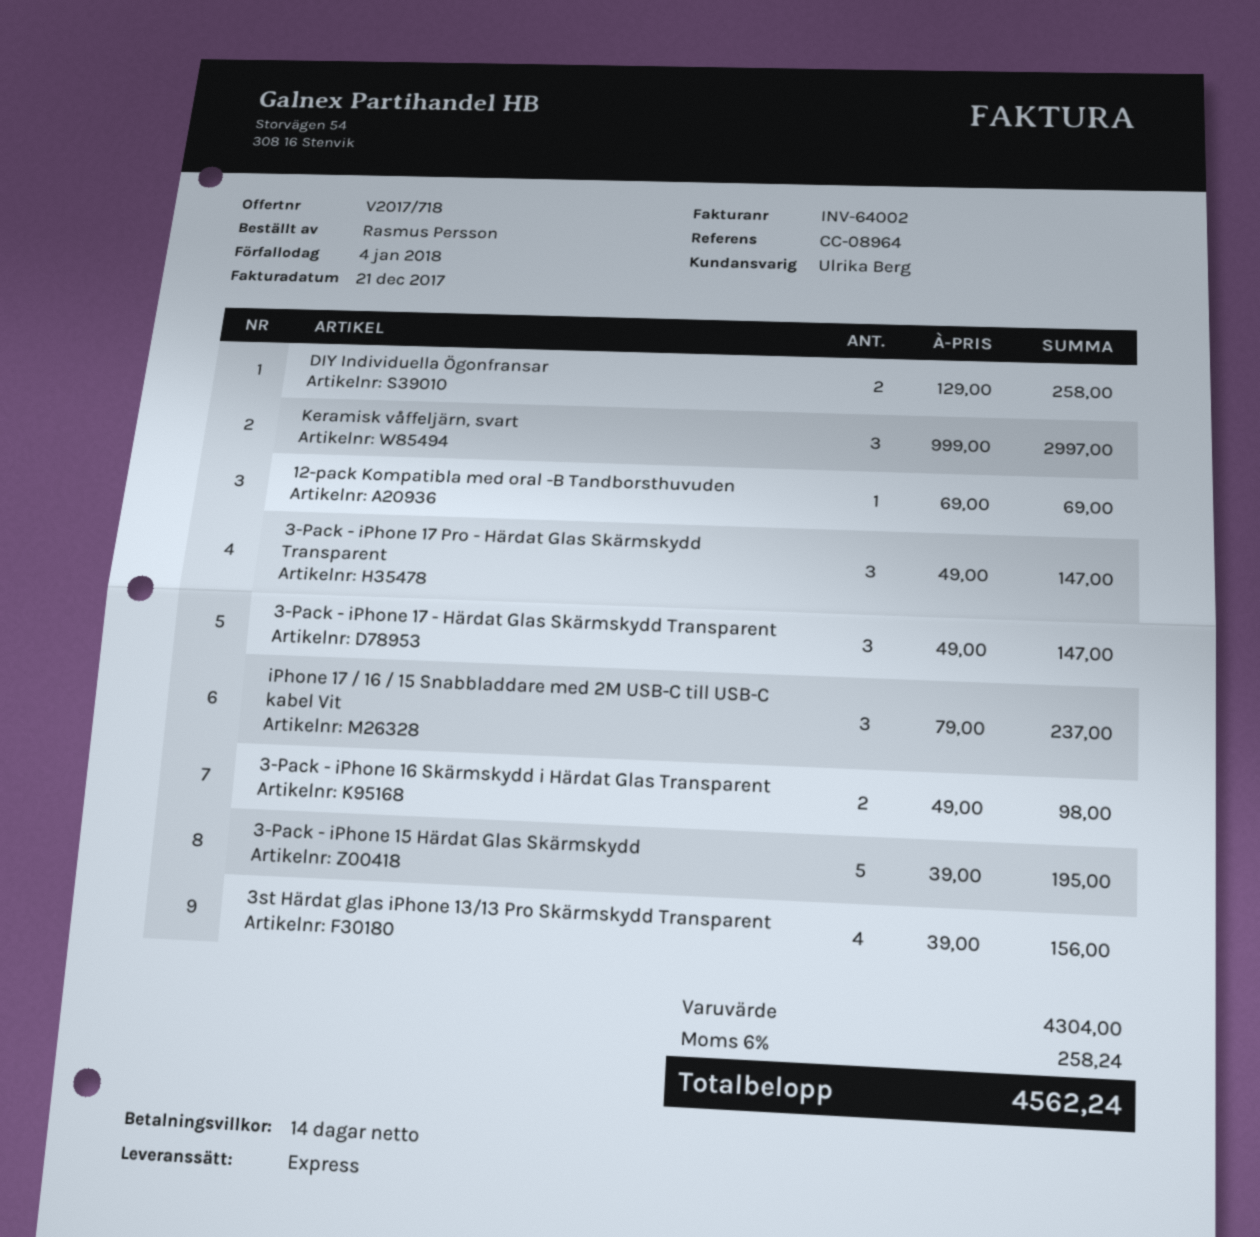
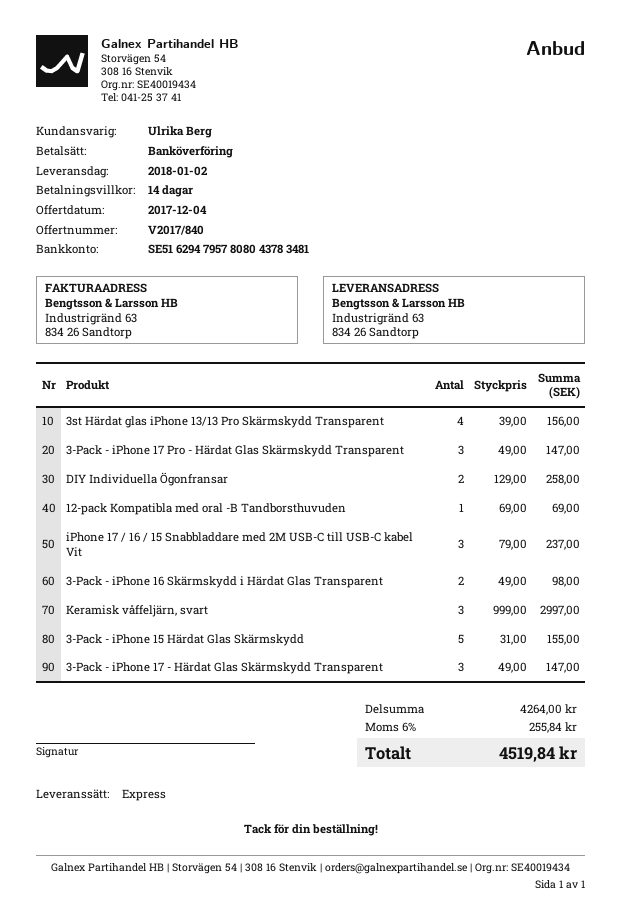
quote number: V2017/718 -> V2017/840
3-Pack - iPhone 15 Härdat Glas Skärmskydd: 5 x 39.00 = 195.00 -> 5 x 31.00 = 155.00
subtotal: 4304.00 -> 4264.00
tax: 6% = 258.24 -> 6% = 255.84
total: 4562.24 -> 4519.84

